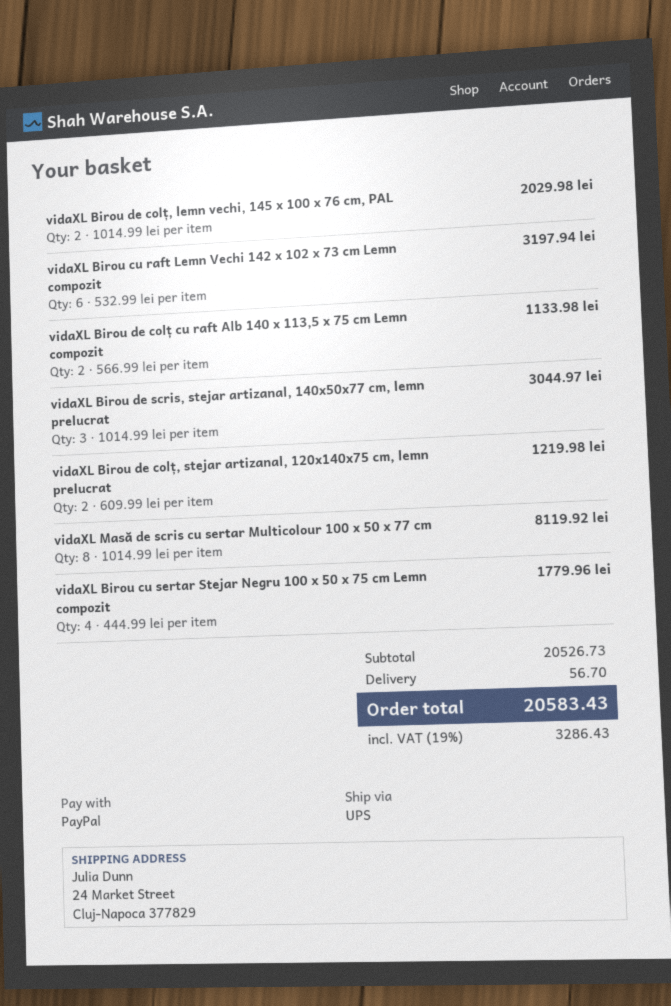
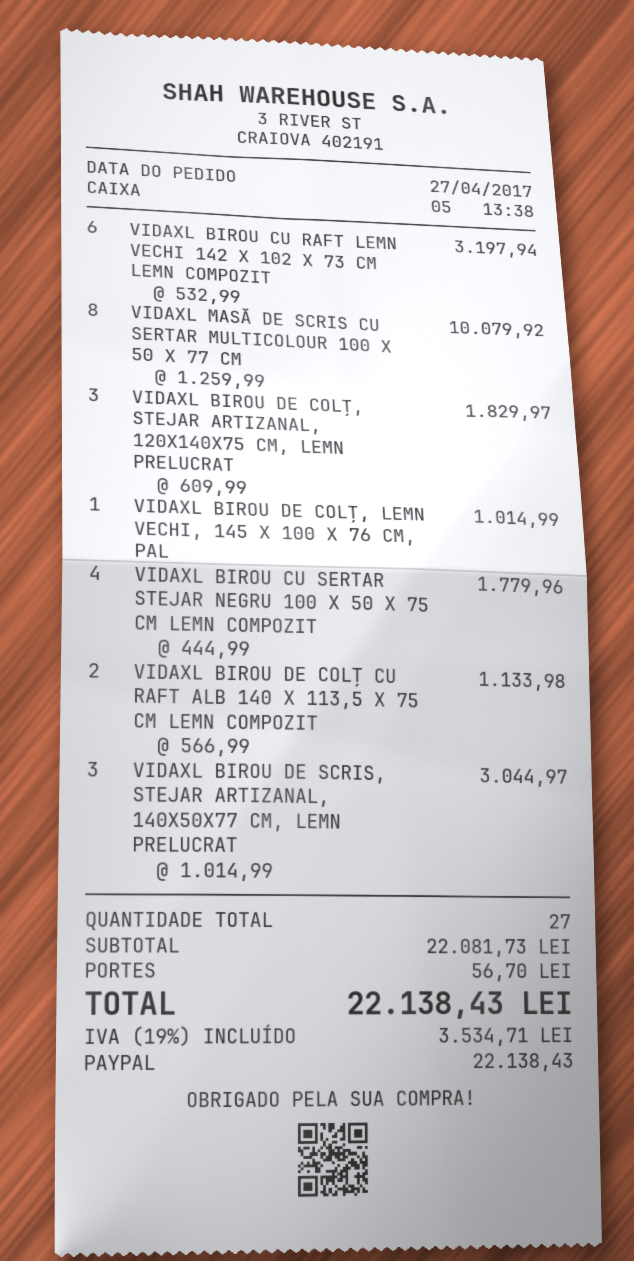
vidaXL Birou de colț, lemn vechi, 145 x 100 x 76 cm, PAL: 2 x 1014.99 = 2029.98 -> 1 x 1014.99 = 1014.99
vidaXL Birou de colț, stejar artizanal, 120x140x75 cm, lemn prelucrat: 2 x 609.99 = 1219.98 -> 3 x 609.99 = 1829.97
vidaXL Masă de scris cu sertar Multicolour 100 x 50 x 77 cm: 8 x 1014.99 = 8119.92 -> 8 x 1259.99 = 10079.92
subtotal: 20526.73 -> 22081.73
tax: 19% = 3286.43 -> 19% = 3534.71
total: 20583.43 -> 22138.43

